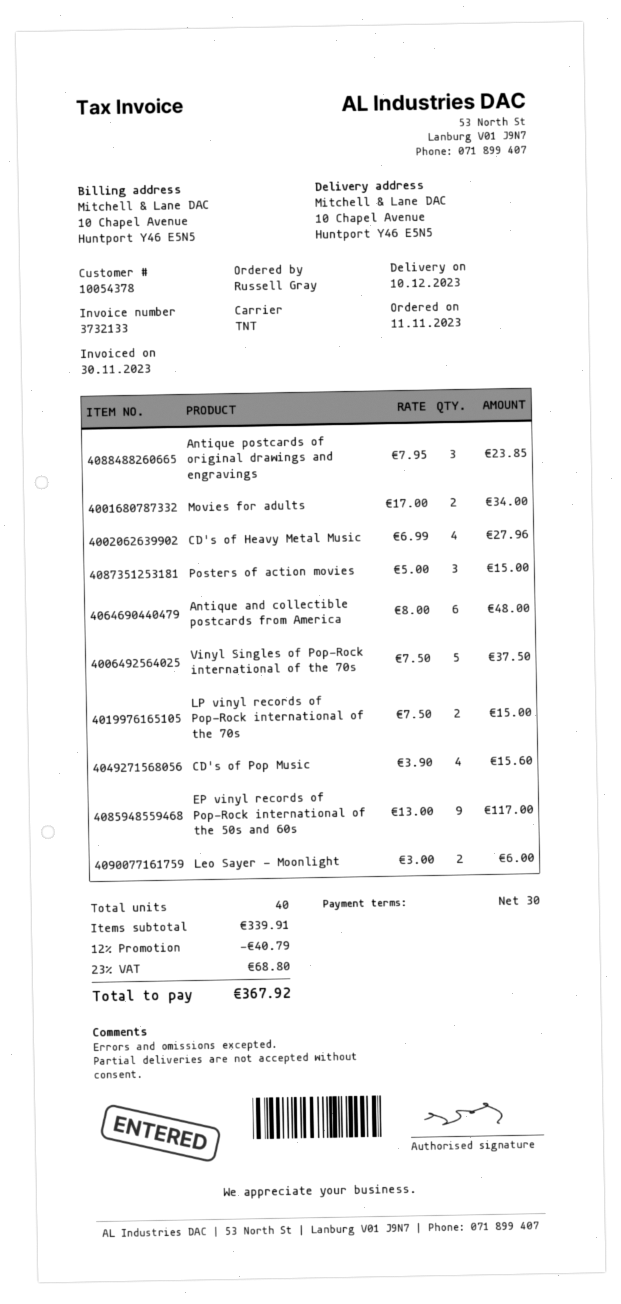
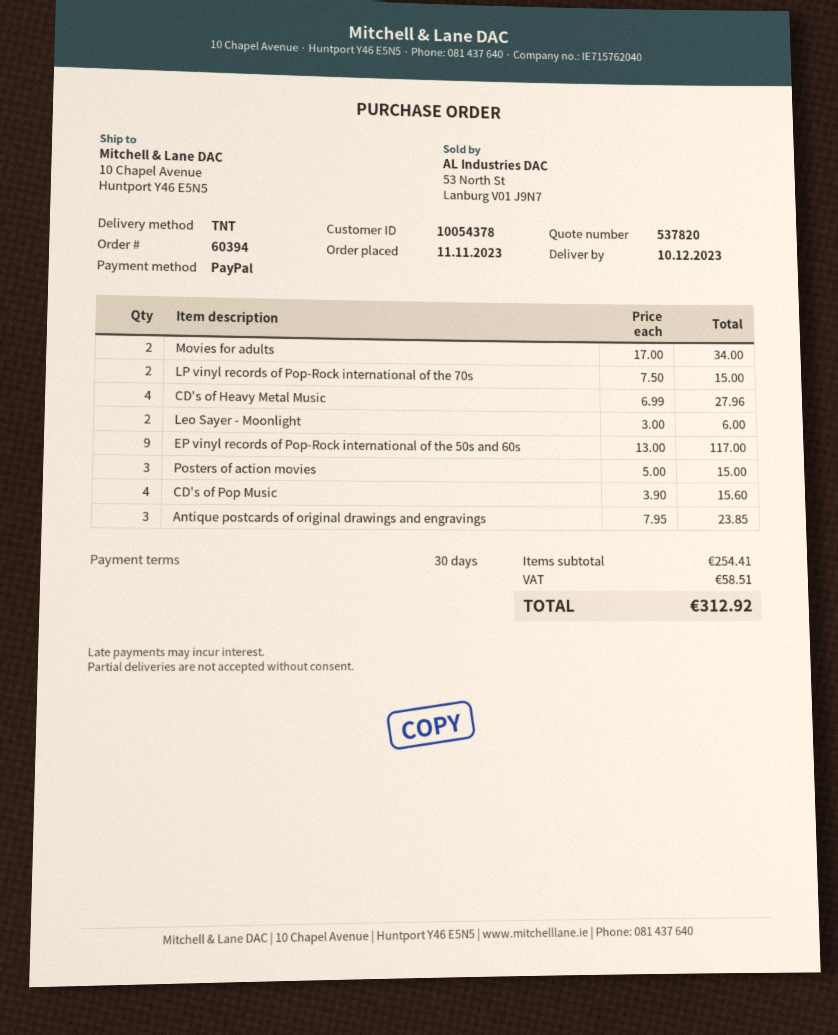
Antique and collectible postcards from America: 6 x 8.00 = 48.00 -> none
Vinyl Singles of Pop-Rock international of the 70s: 5 x 7.50 = 37.50 -> none
subtotal: 339.91 -> 254.41
discount: 12% = 40.79 -> none
tax: 68.80 -> 58.51
total: 367.92 -> 312.92

